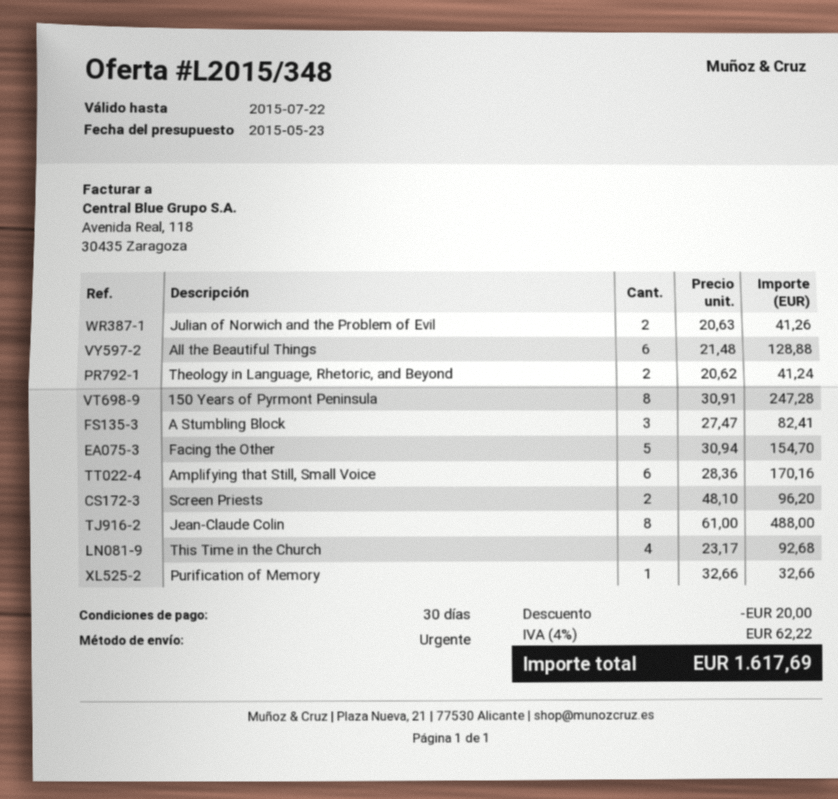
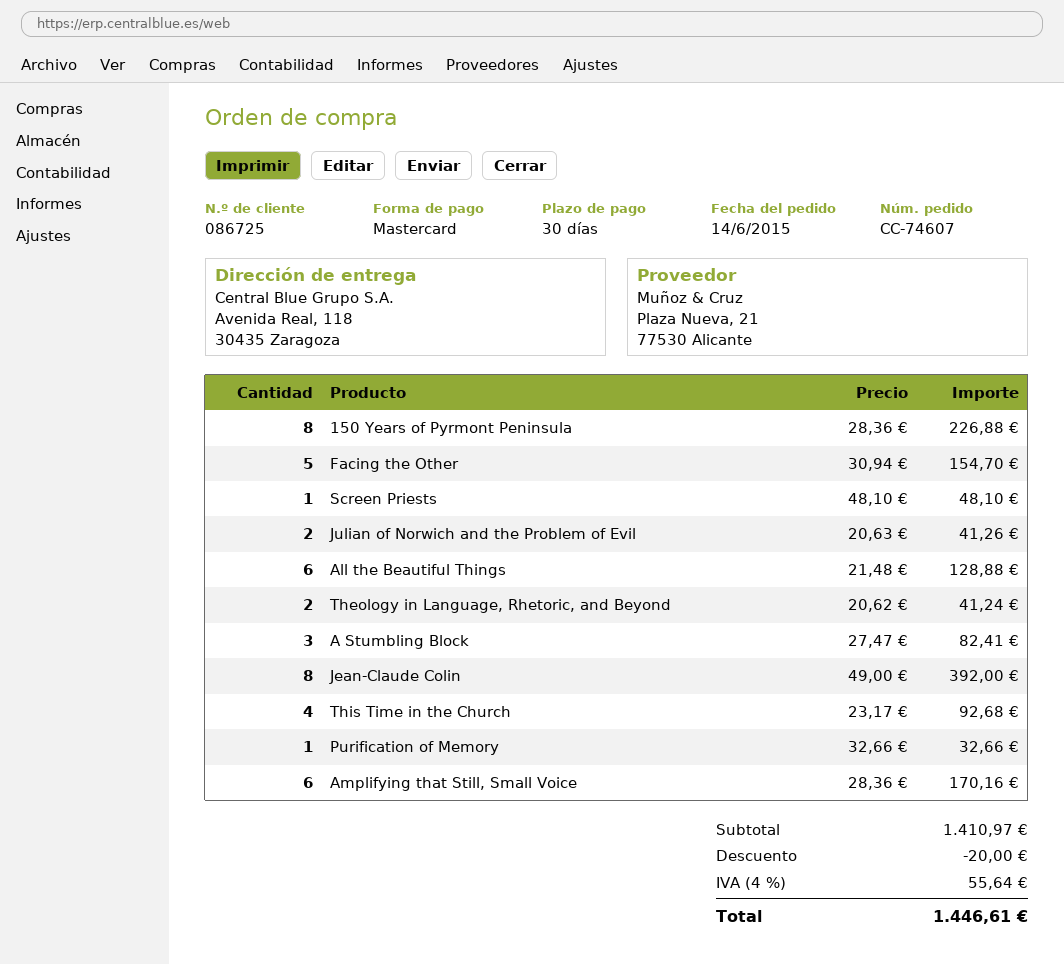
150 Years of Pyrmont Peninsula: 8 x 30.91 = 247.28 -> 8 x 28.36 = 226.88
Screen Priests: 2 x 48.10 = 96.20 -> 1 x 48.10 = 48.10
Jean-Claude Colin: 8 x 61.00 = 488.00 -> 8 x 49.00 = 392.00
tax: 4% = 62.22 -> 4% = 55.64
total: 1617.69 -> 1446.61

